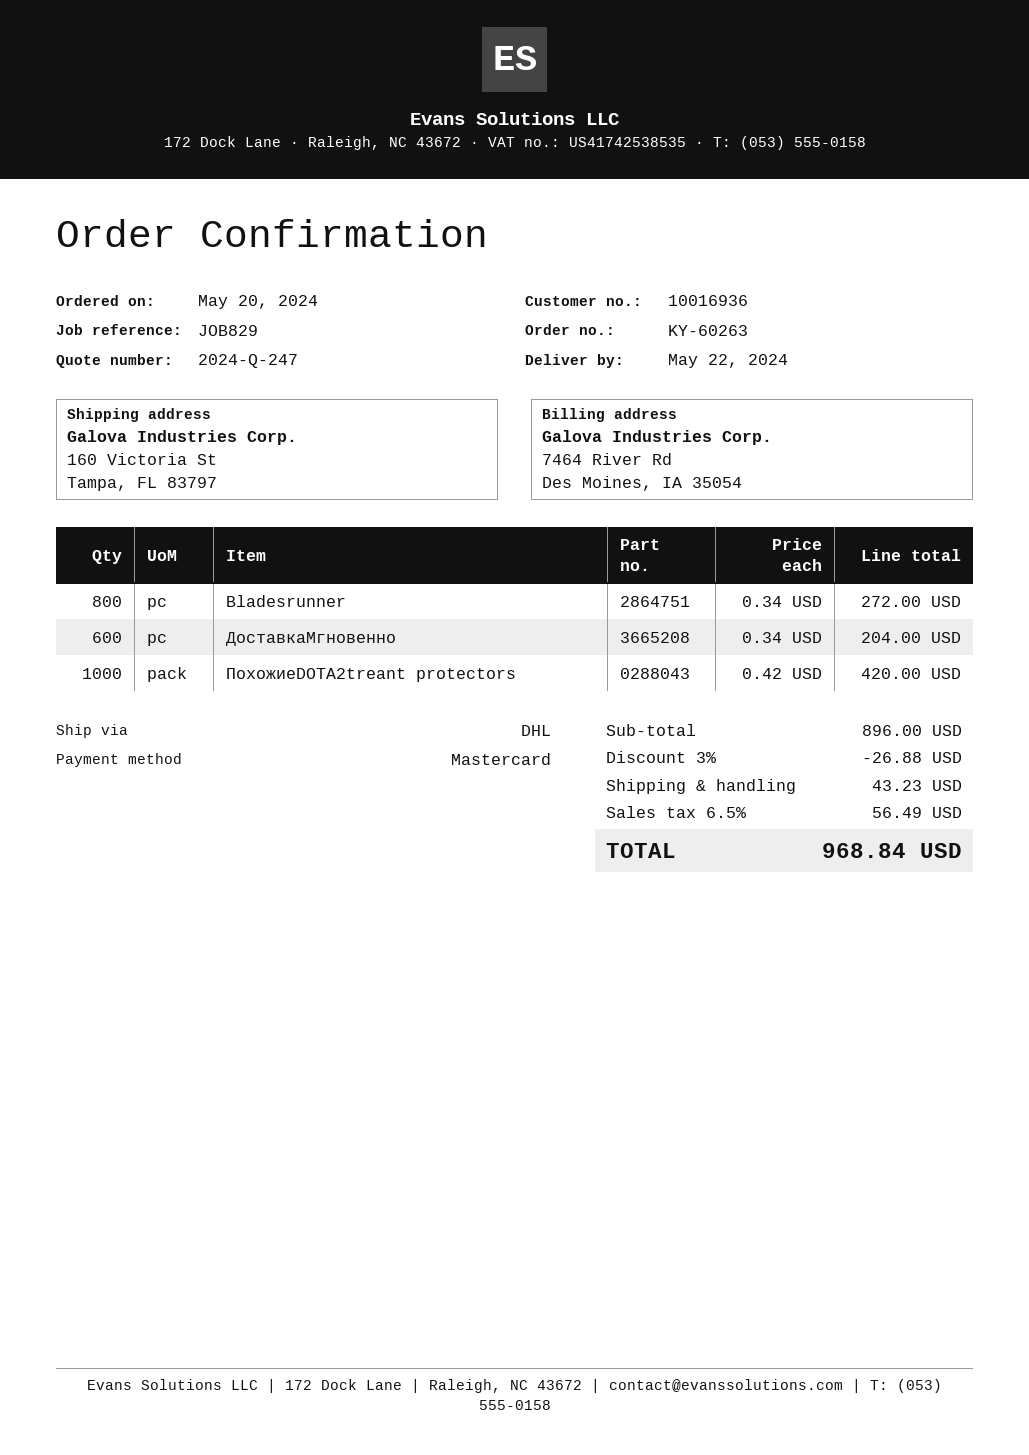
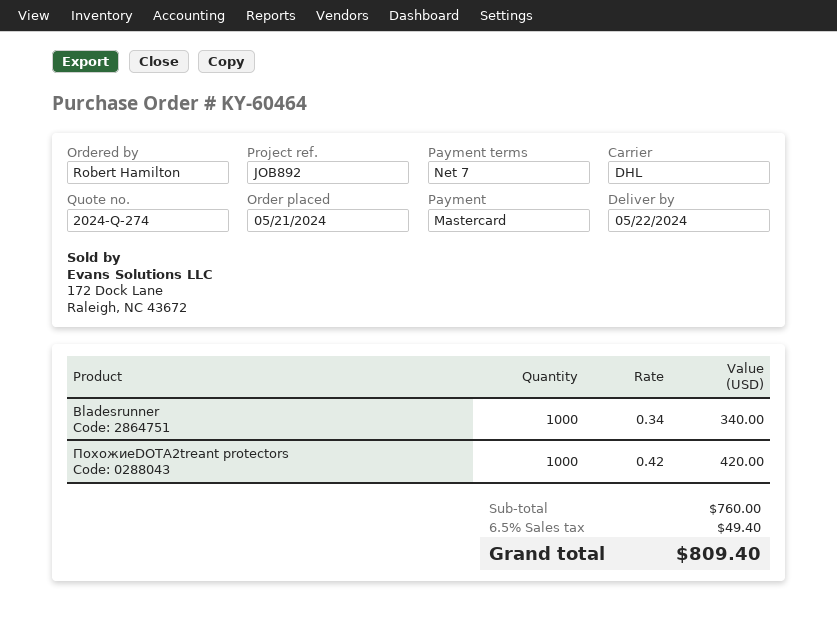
quote number: 2024-Q-247 -> 2024-Q-274
order number: KY-60263 -> KY-60464
order date: 2024-05-20 -> 2024-05-21
reference: JOB829 -> JOB892
Bladesrunner: 800 x 0.34 = 272.00 -> 1000 x 0.34 = 340.00
ДоставкаМгновенно: 600 x 0.34 = 204.00 -> none
subtotal: 896.00 -> 760.00
discount: 3% = 26.88 -> none
shipping: 43.23 -> none
tax: 6.5% = 56.49 -> 6.5% = 49.40
total: 968.84 -> 809.40

